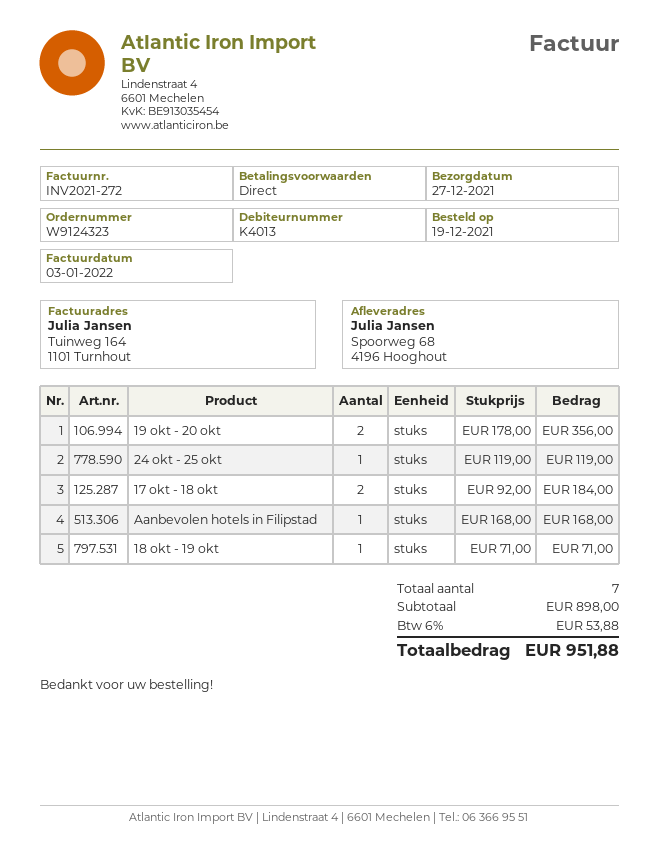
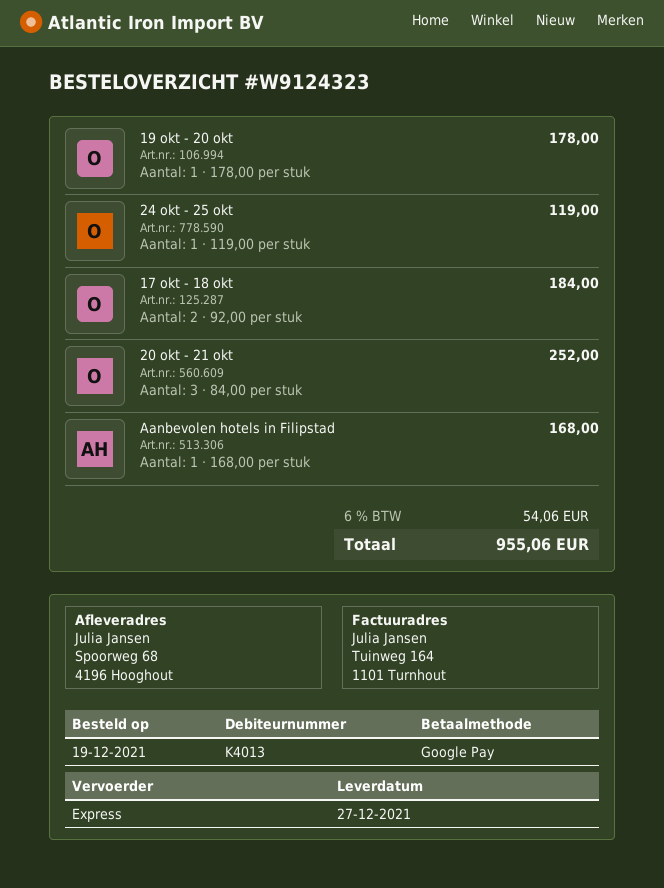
19 okt - 20 okt: 2 x 178.00 = 356.00 -> 1 x 178.00 = 178.00
18 okt - 19 okt: 1 x 71.00 = 71.00 -> none
20 okt - 21 okt: none -> 3 x 84.00 = 252.00
tax: 6% = 53.88 -> 6% = 54.06
total: 951.88 -> 955.06

